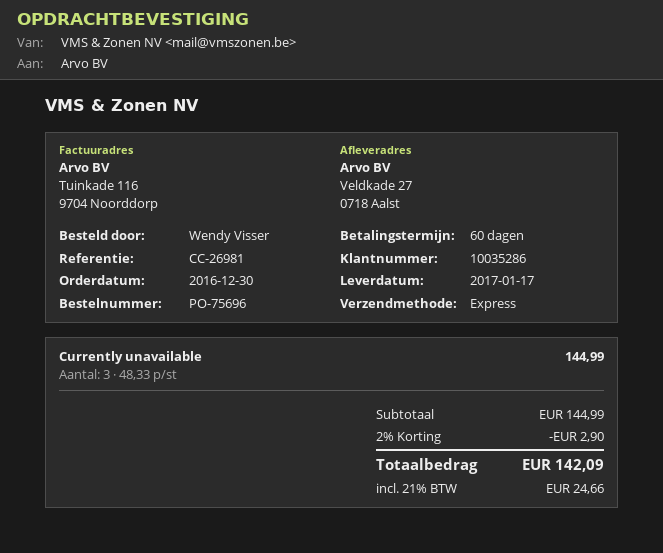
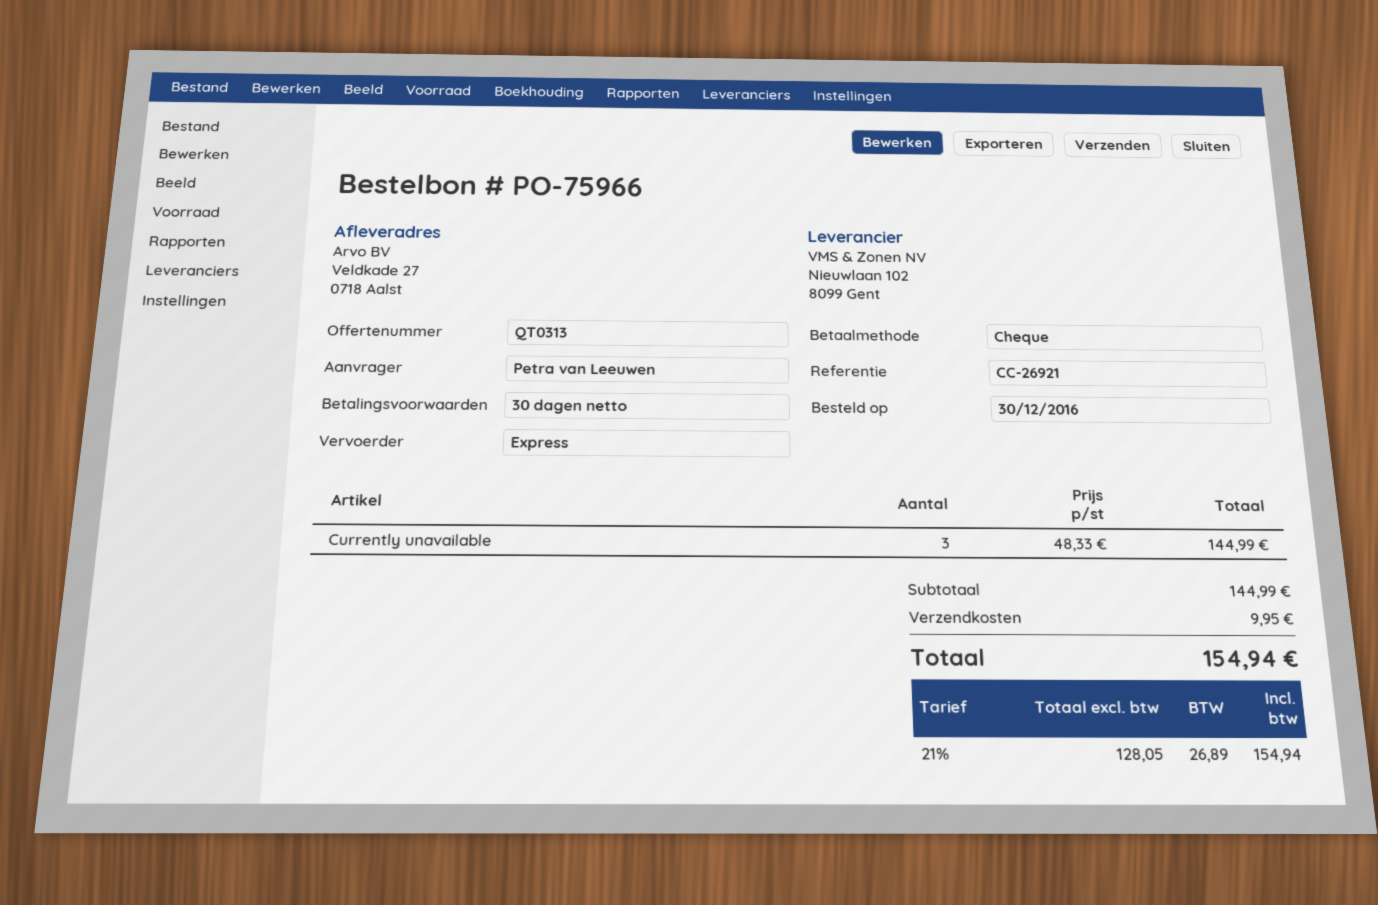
order number: PO-75696 -> PO-75966
payment terms: 60 days -> 30 days
reference: CC-26981 -> CC-26921
ordered by: Wendy Visser -> Petra van Leeuwen
discount: 2% = 2.90 -> none
shipping: none -> 9.95
tax: 21% = 24.66 -> 21% = 26.89
total: 142.09 -> 154.94

